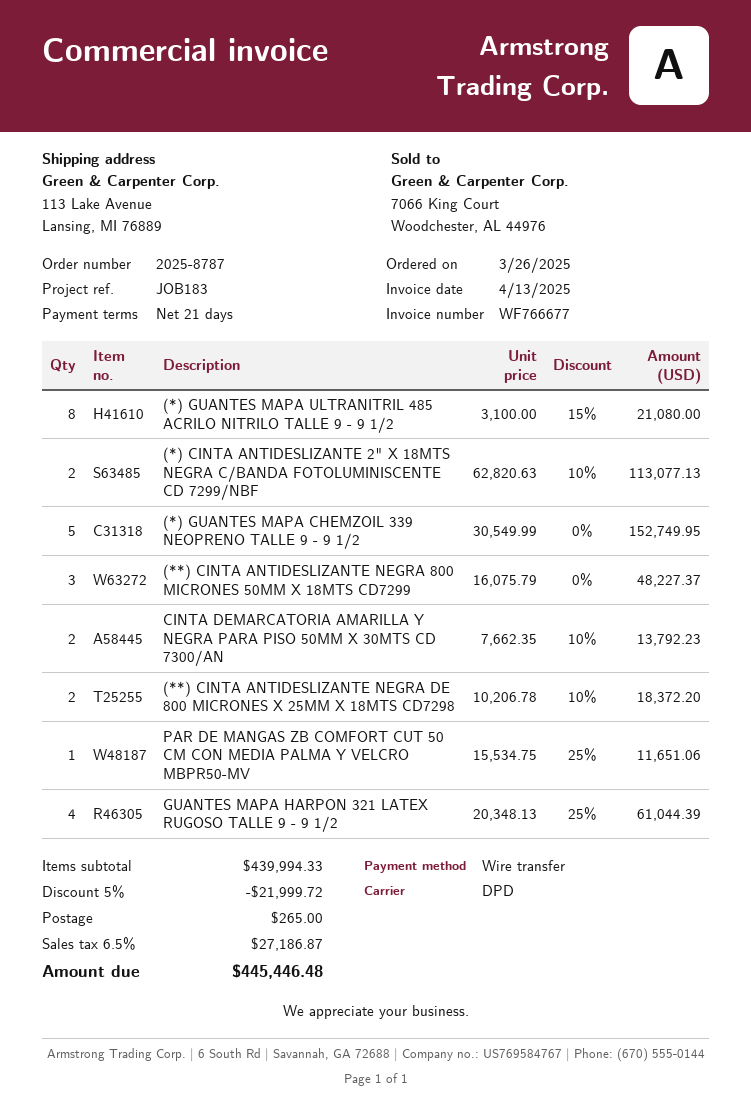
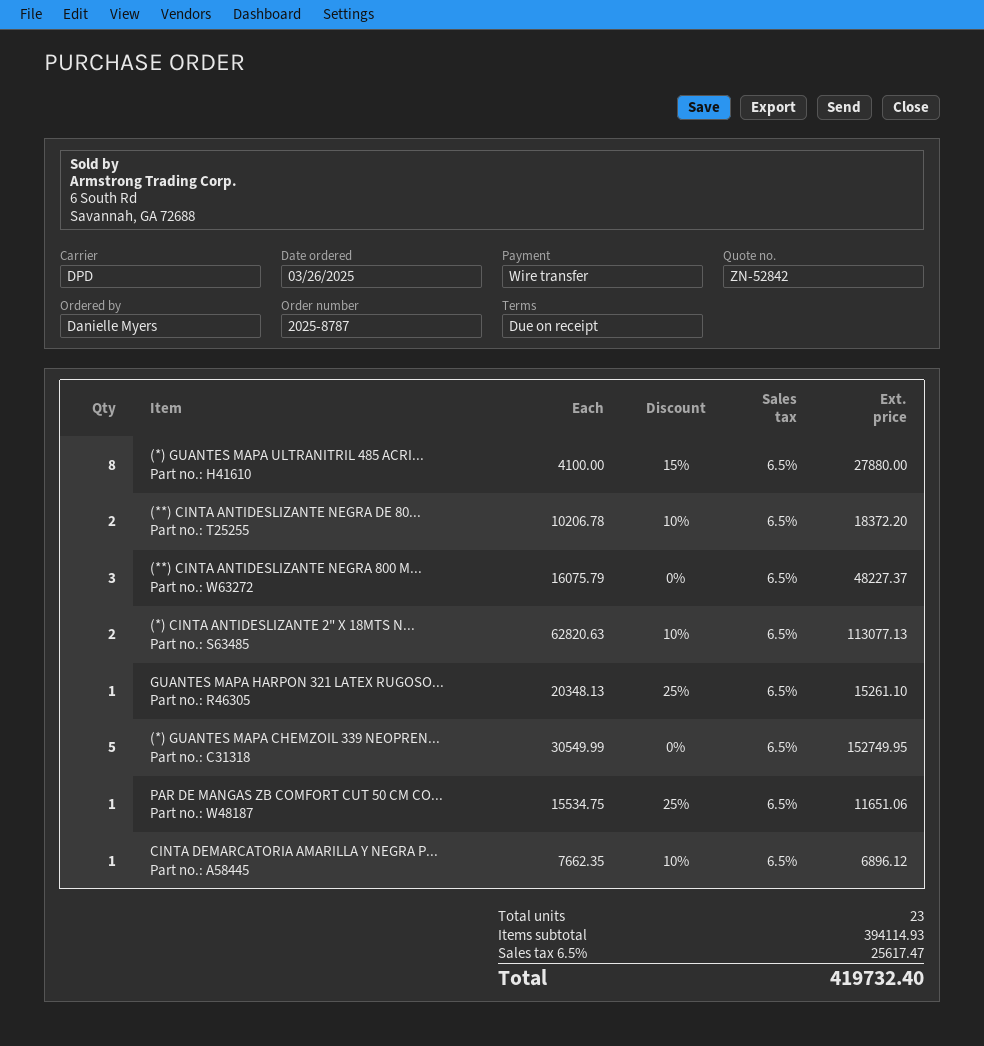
payment terms: 21 days -> on receipt
(*) GUANTES MAPA ULTRANITRIL 485 ACRILO NITRILO TALLE 9 - 9 1/2: 8 x 3100.00 - 15% = 21080.00 -> 8 x 4100.00 - 15% = 27880.00
CINTA DEMARCATORIA AMARILLA Y NEGRA PARA PISO 50MM X 30MTS CD 7300/AN: 2 x 7662.35 - 10% = 13792.23 -> 1 x 7662.35 - 10% = 6896.12
GUANTES MAPA HARPON 321 LATEX RUGOSO TALLE 9 - 9 1/2: 4 x 20348.13 - 25% = 61044.39 -> 1 x 20348.13 - 25% = 15261.10
subtotal: 439994.33 -> 394114.93
discount: 5% = 21999.72 -> none
shipping: 265.00 -> none
tax: 6.5% = 27186.87 -> 6.5% = 25617.47
total: 445446.48 -> 419732.40

